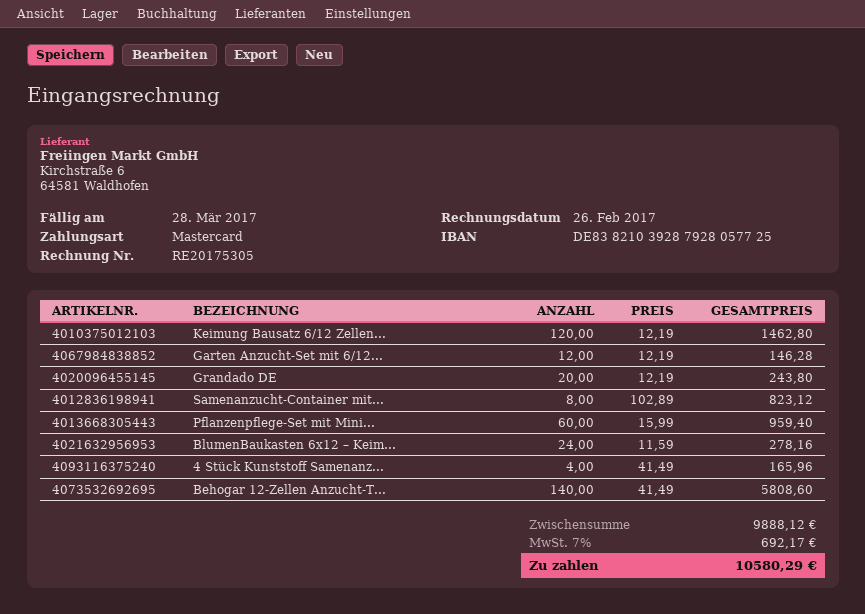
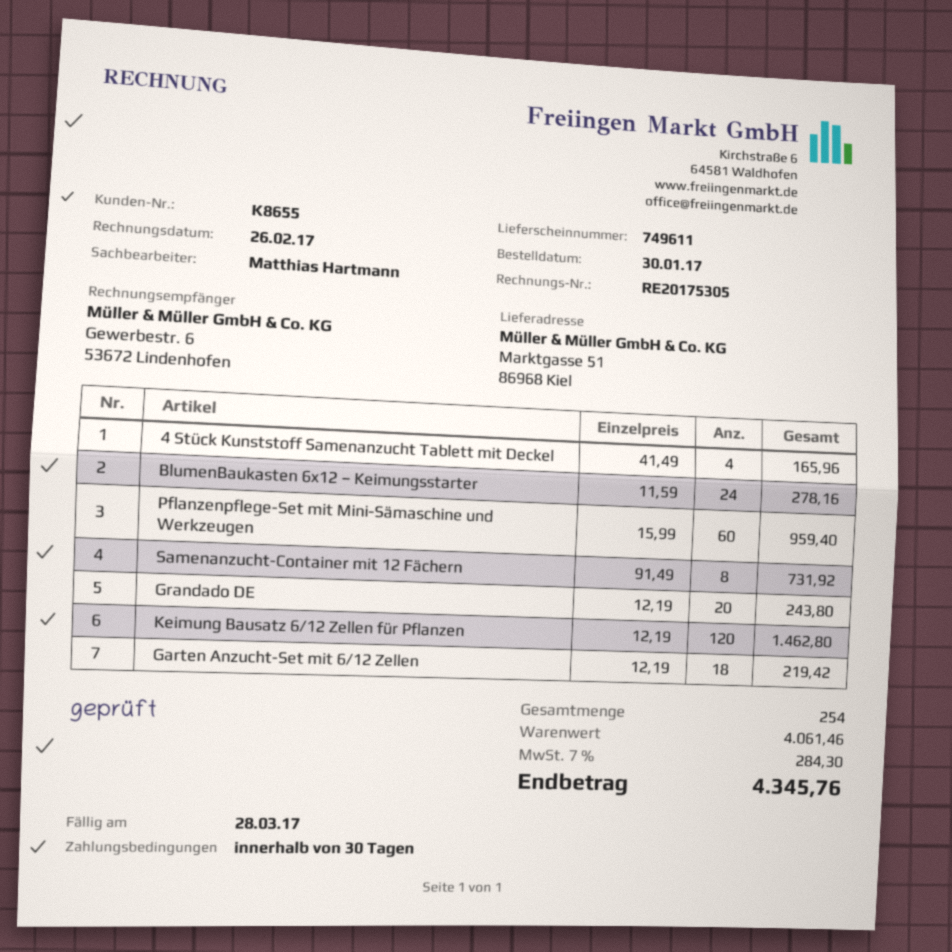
Garten Anzucht-Set mit 6/12...: 12 x 12.19 = 146.28 -> 18 x 12.19 = 219.42
Samenanzucht-Container mit...: 8 x 102.89 = 823.12 -> 8 x 91.49 = 731.92
Behogar 12-Zellen Anzucht-T...: 140 x 41.49 = 5808.60 -> none
subtotal: 9888.12 -> 4061.46
tax: 7% = 692.17 -> 7% = 284.30
total: 10580.29 -> 4345.76

